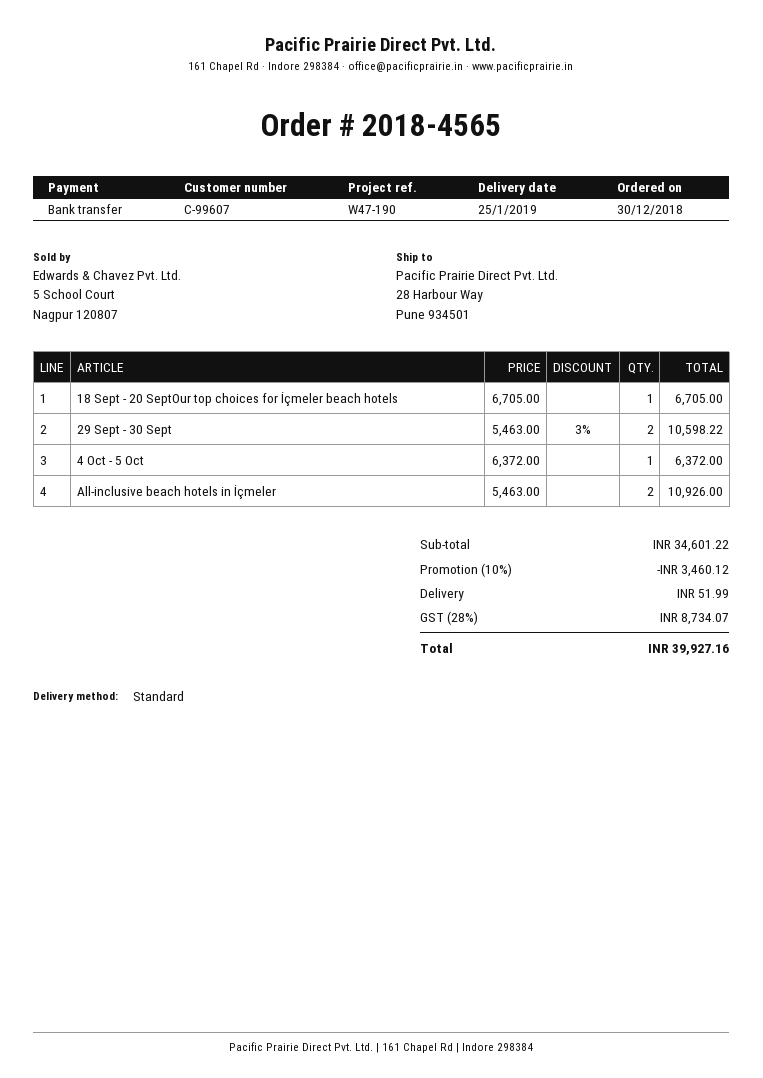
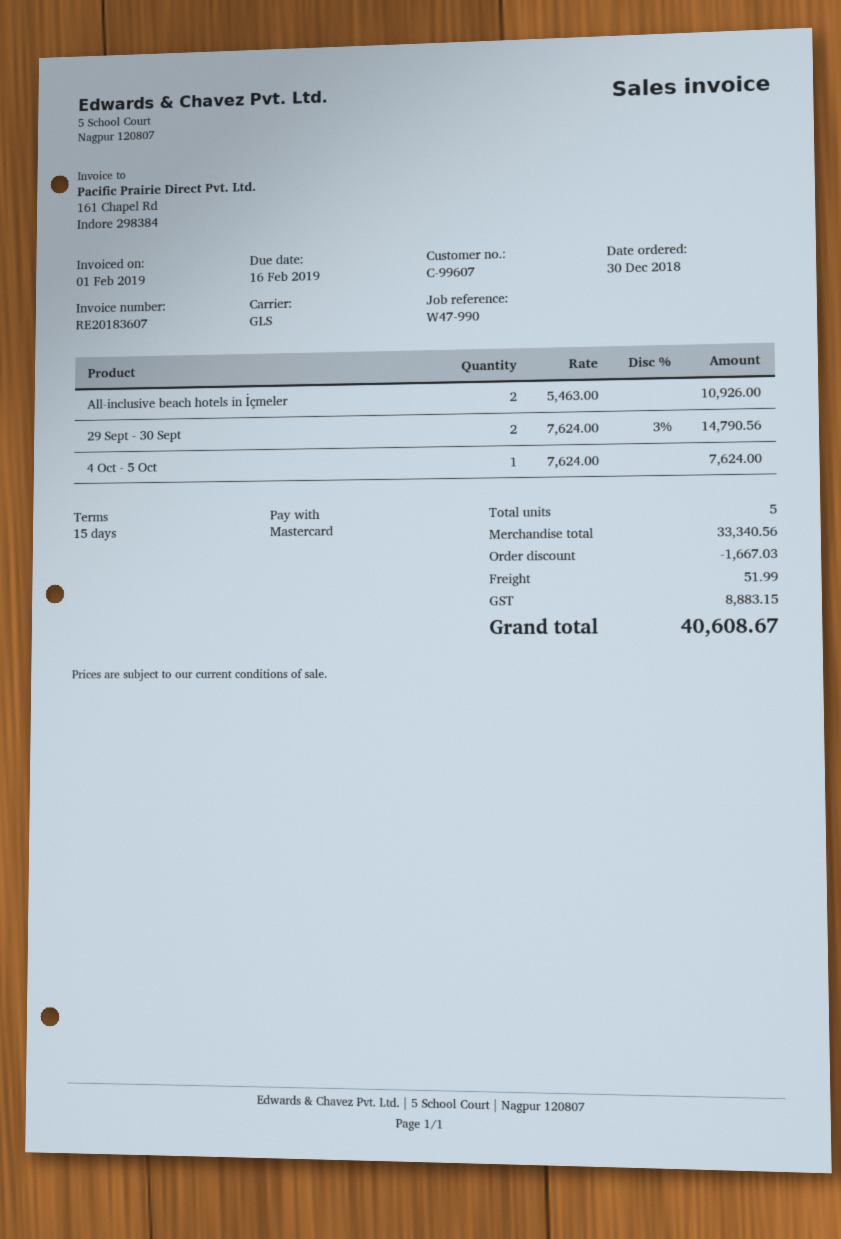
reference: W47-190 -> W47-990
payment method: bank transfer -> Mastercard
shipping method: standard -> GLS
18 Sept - 20 SeptOur top choices for İçmeler beach hotels: 1 x 6705.00 = 6705.00 -> none
29 Sept - 30 Sept: 2 x 5463.00 - 3% = 10598.22 -> 2 x 7624.00 - 3% = 14790.56
4 Oct - 5 Oct: 1 x 6372.00 = 6372.00 -> 1 x 7624.00 = 7624.00
subtotal: 34601.22 -> 33340.56
discount: 3460.12 -> 1667.03
tax: 8734.07 -> 8883.15
total: 39927.16 -> 40608.67

